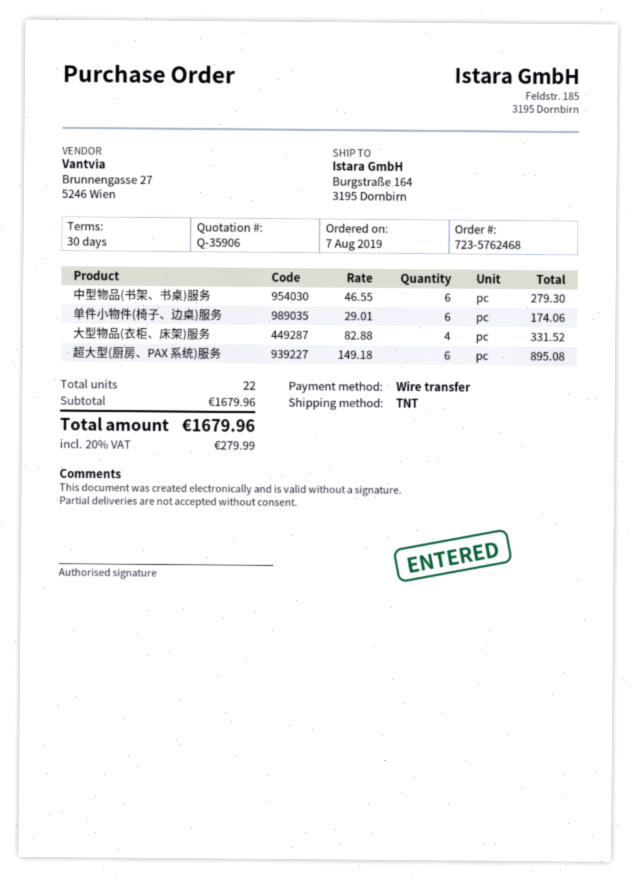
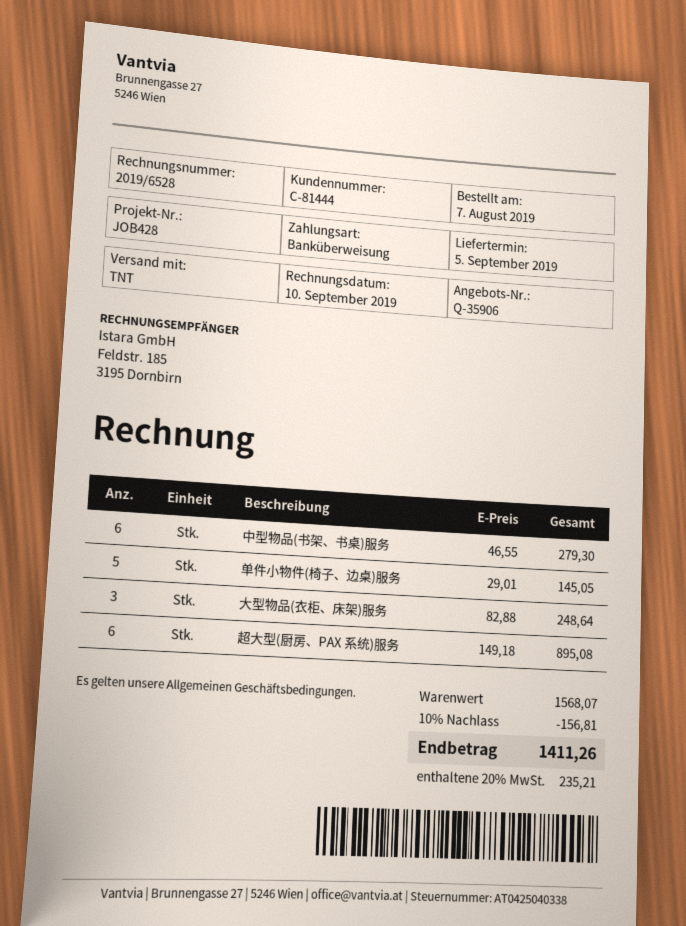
单件小物件(椅子、边桌)服务: 6 x 29.01 = 174.06 -> 5 x 29.01 = 145.05
大型物品(衣柜、床架)服务: 4 x 82.88 = 331.52 -> 3 x 82.88 = 248.64
subtotal: 1679.96 -> 1568.07
discount: none -> 10% = 156.81
tax: 20% = 279.99 -> 20% = 235.21
total: 1679.96 -> 1411.26

